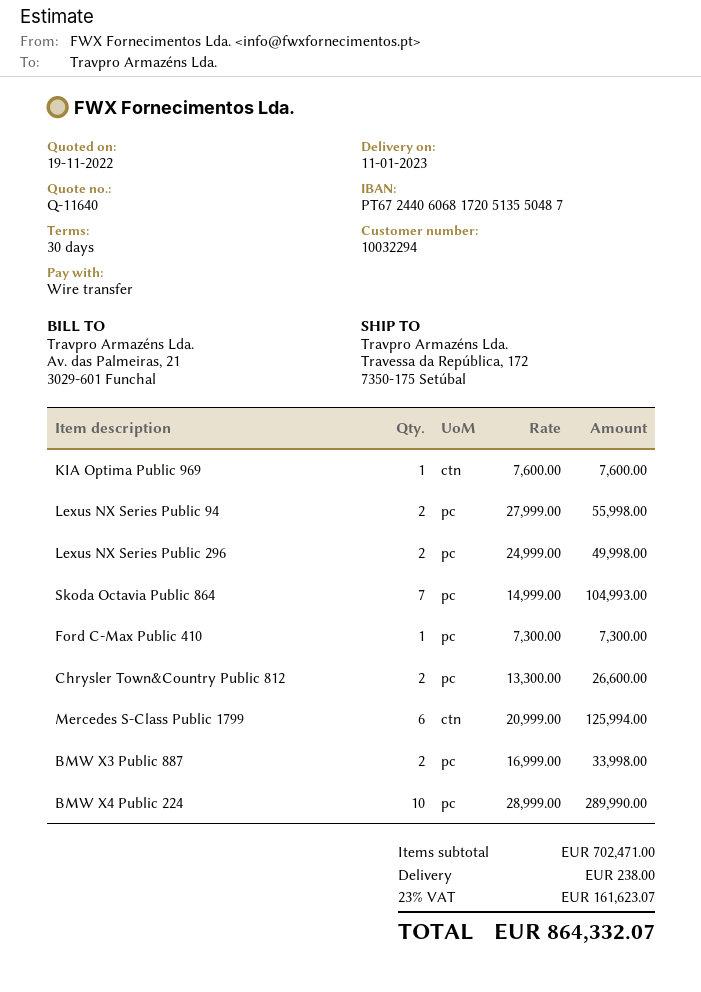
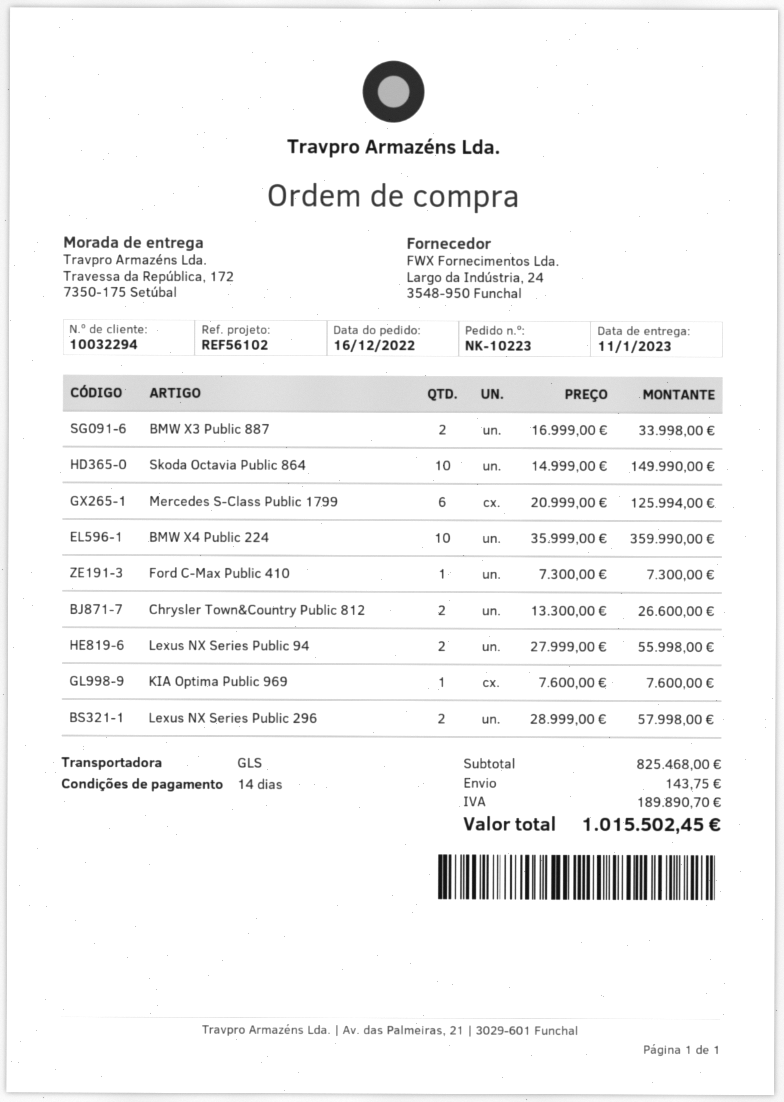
payment terms: 30 days -> 14 days
Lexus NX Series Public 296: 2 x 24999.00 = 49998.00 -> 2 x 28999.00 = 57998.00
Skoda Octavia Public 864: 7 x 14999.00 = 104993.00 -> 10 x 14999.00 = 149990.00
BMW X4 Public 224: 10 x 28999.00 = 289990.00 -> 10 x 35999.00 = 359990.00
subtotal: 702471.00 -> 825468.00
shipping: 238.00 -> 143.75
tax: 161623.07 -> 189890.70
total: 864332.07 -> 1015502.45

